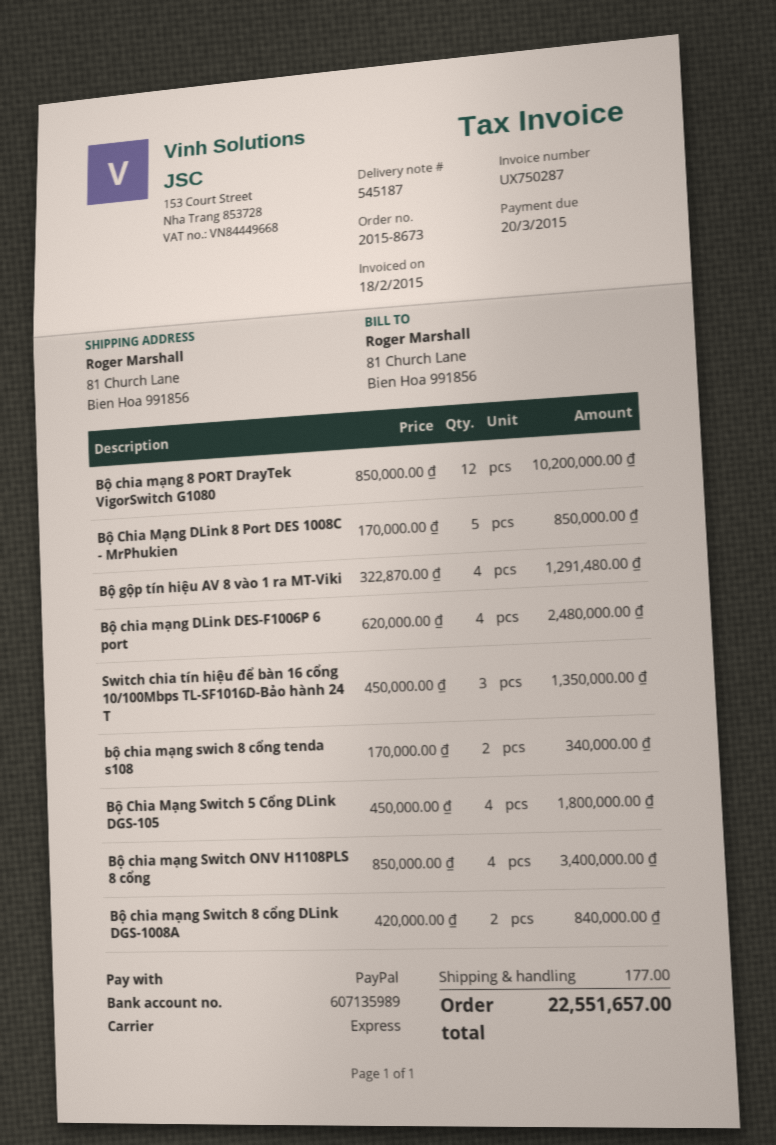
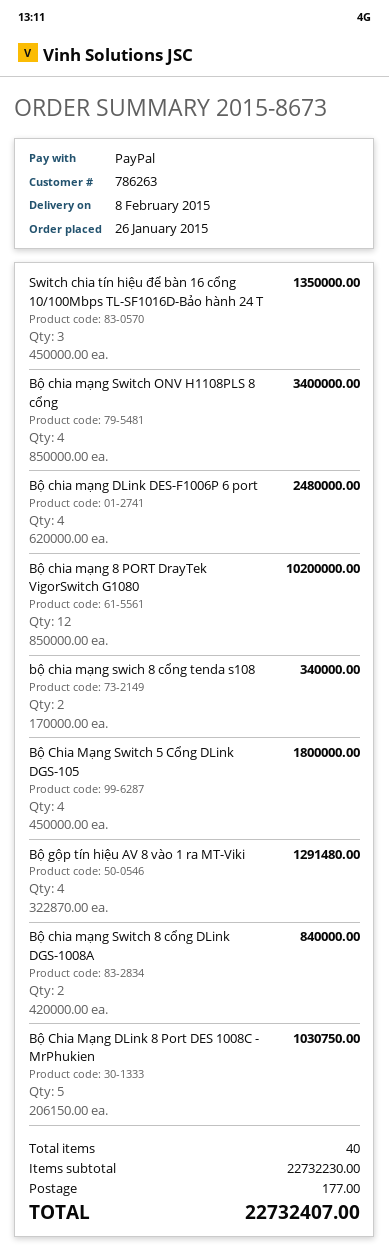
Bộ Chia Mạng DLink 8 Port DES 1008C - MrPhukien: 5 x 170000.00 = 850000.00 -> 5 x 206150.00 = 1030750.00
total: 22551657.00 -> 22732407.00

